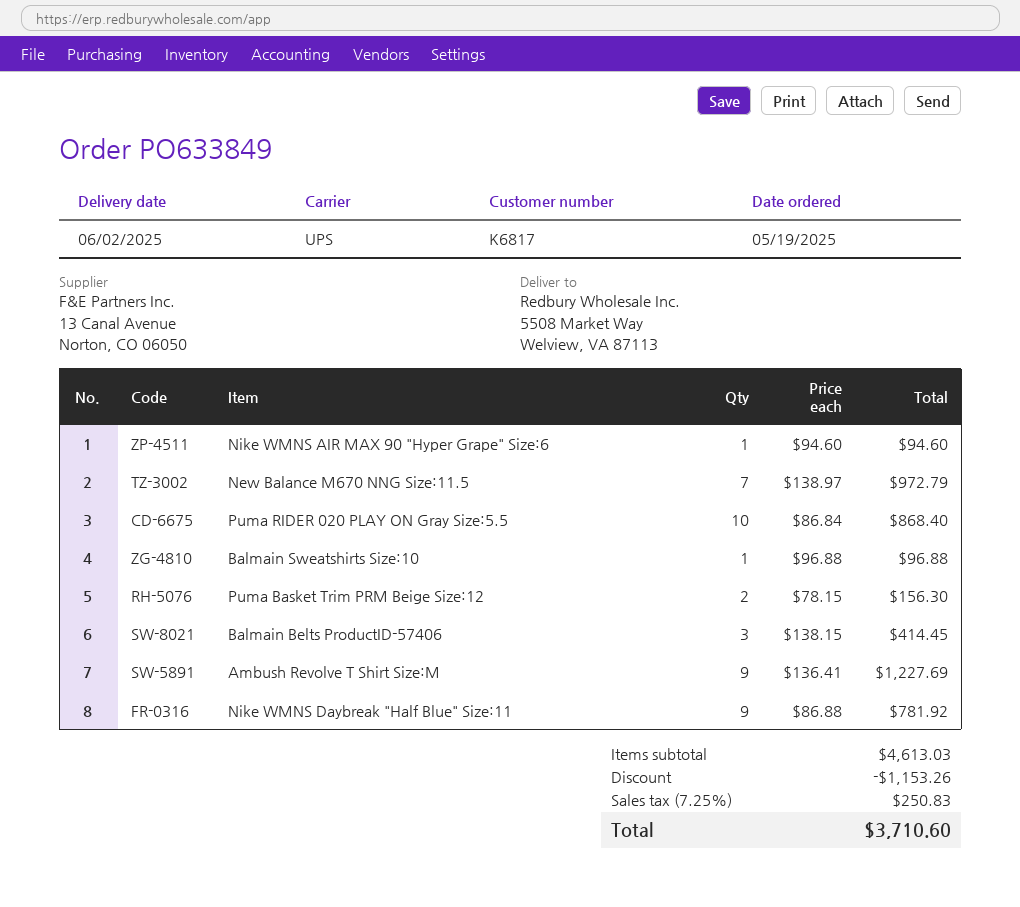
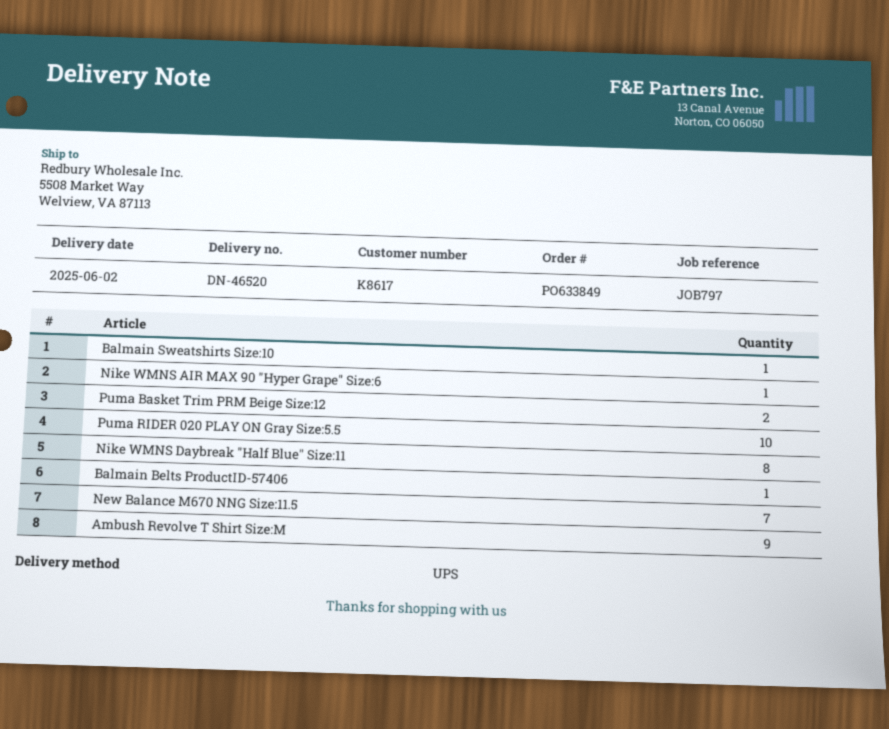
customer number: K6817 -> K8617
Balmain Belts ProductID-57406: 3 -> 1
Nike WMNS Daybreak "Half Blue" Size:11: 9 -> 8

